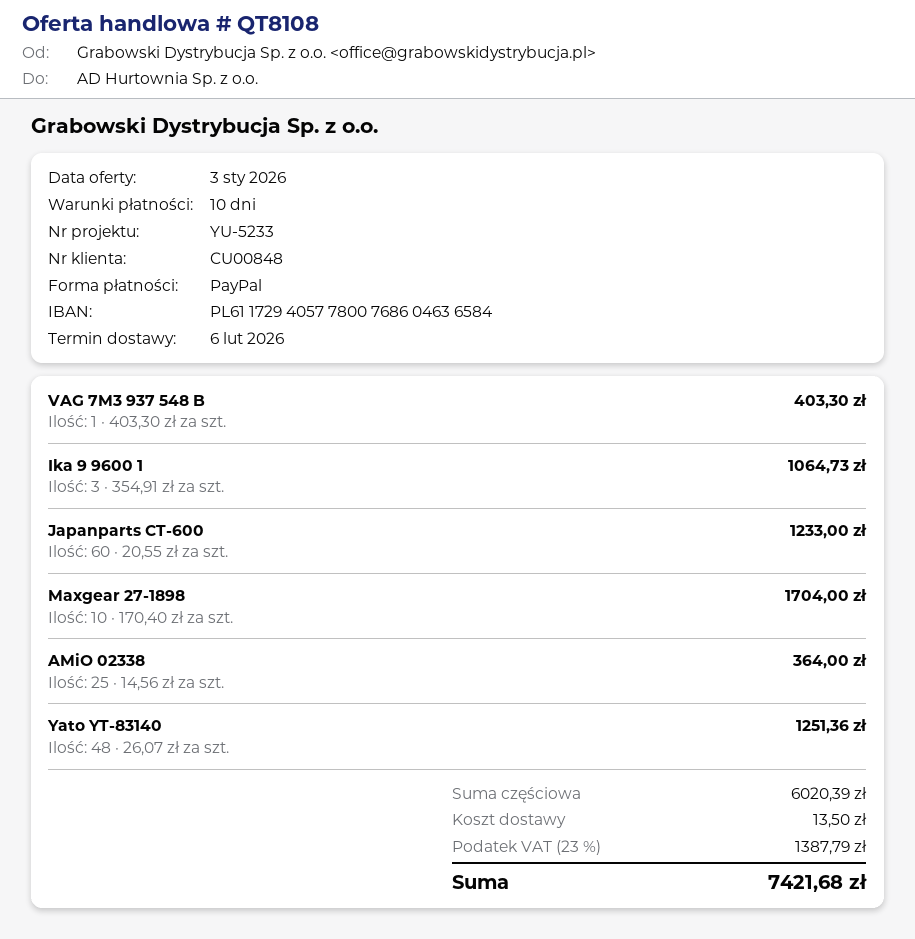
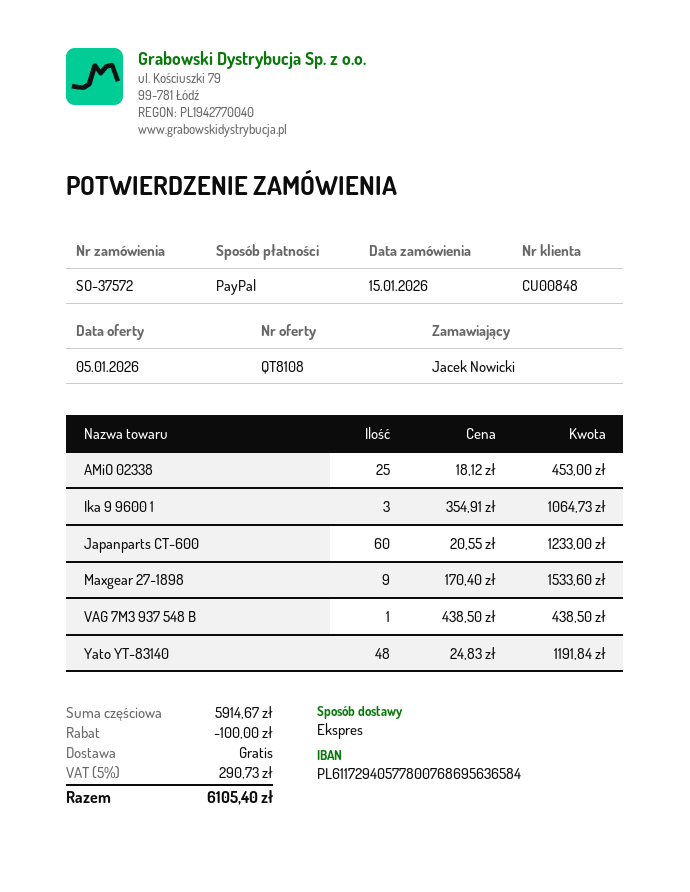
quote date: 2026-01-03 -> 2026-01-05
bank account: PL61172940577800768604636584 -> PL61172940577800768695636584
VAG 7M3 937 548 B: 1 x 403.30 = 403.30 -> 1 x 438.50 = 438.50
Maxgear 27-1898: 10 x 170.40 = 1704.00 -> 9 x 170.40 = 1533.60
AMiO 02338: 25 x 14.56 = 364.00 -> 25 x 18.12 = 453.00
Yato YT-83140: 48 x 26.07 = 1251.36 -> 48 x 24.83 = 1191.84
subtotal: 6020.39 -> 5914.67
discount: none -> 100.00
shipping: 13.50 -> 0.00
tax: 23% = 1387.79 -> 5% = 290.73
total: 7421.68 -> 6105.40

